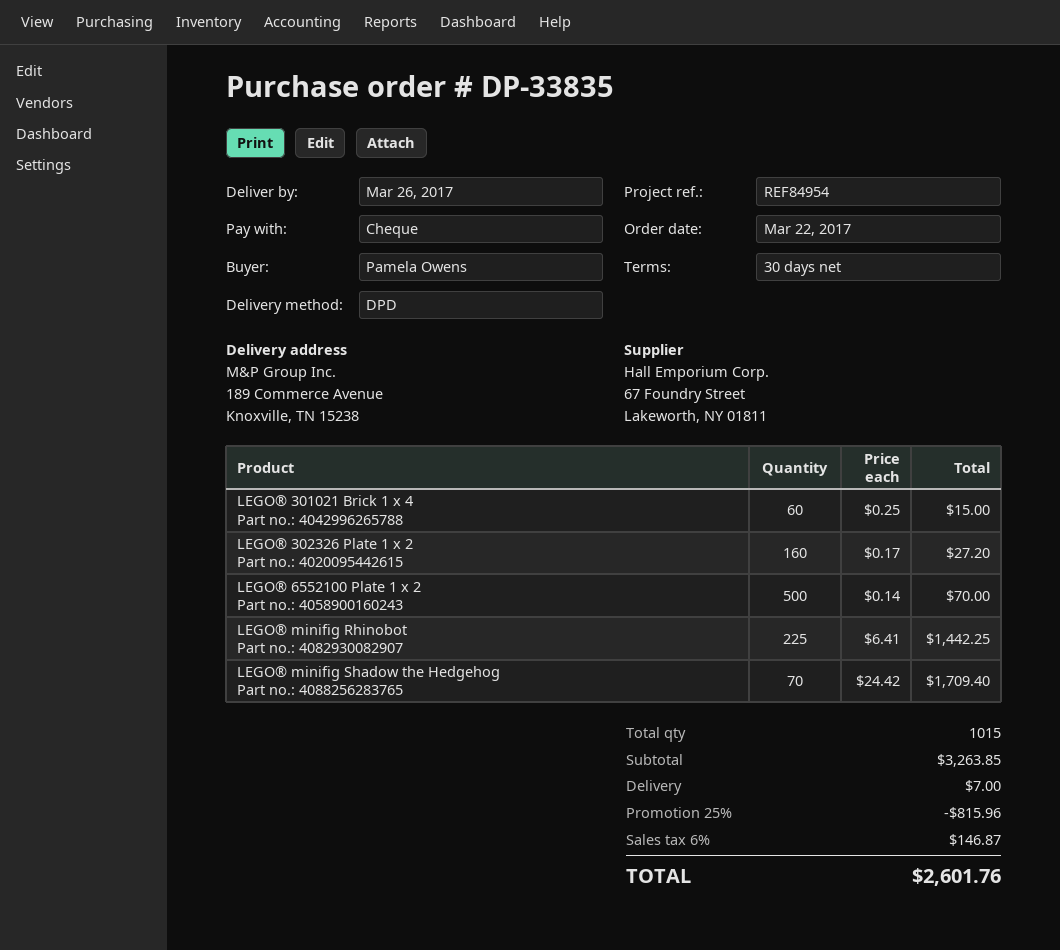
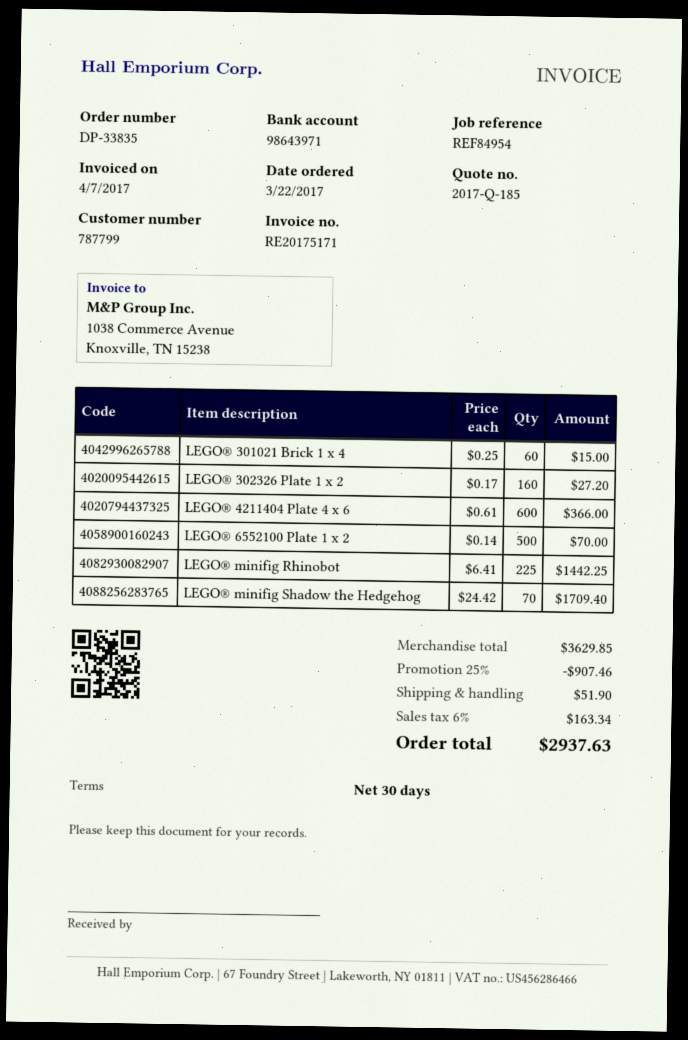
LEGO® 4211404 Plate 4 x 6: none -> 600 x 0.61 = 366.00
subtotal: 3263.85 -> 3629.85
discount: 25% = 815.96 -> 25% = 907.46
shipping: 7.00 -> 51.90
tax: 6% = 146.87 -> 6% = 163.34
total: 2601.76 -> 2937.63

